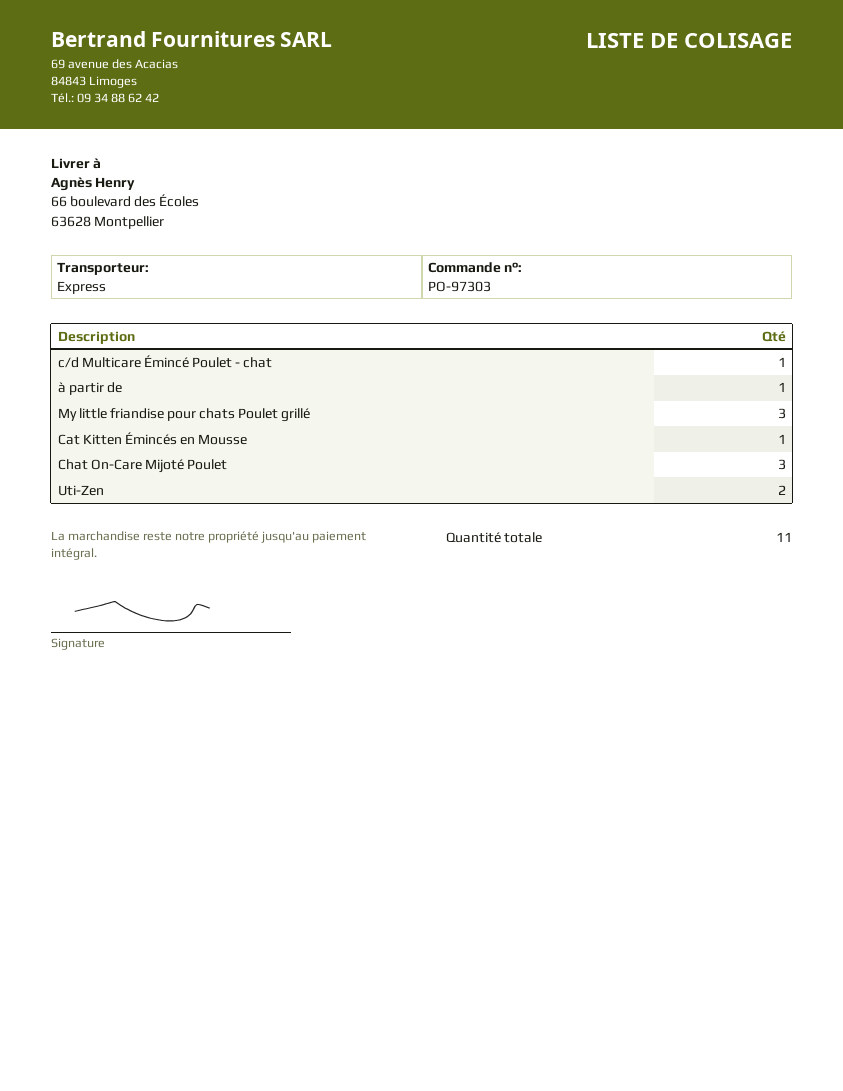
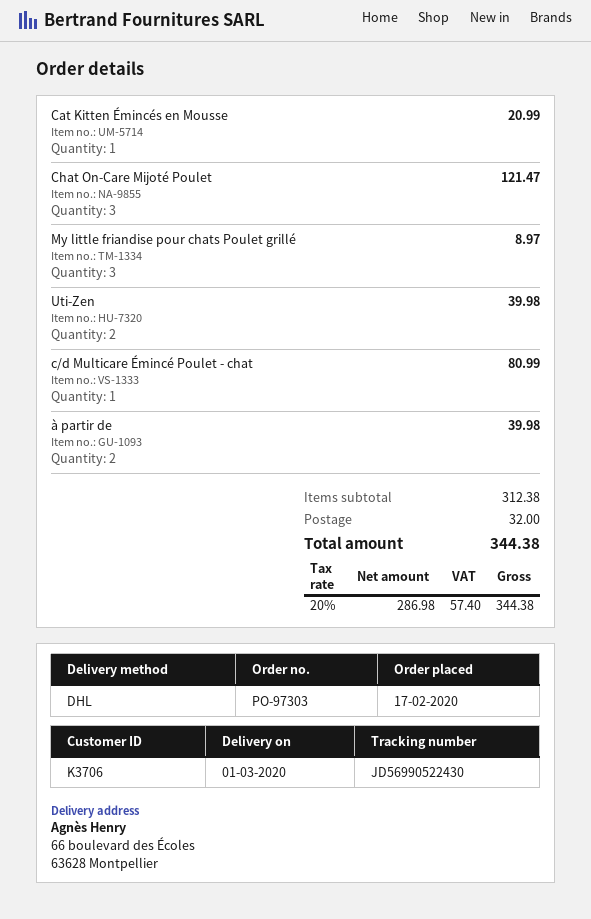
shipping method: express -> DHL
à partir de: 1 -> 2

